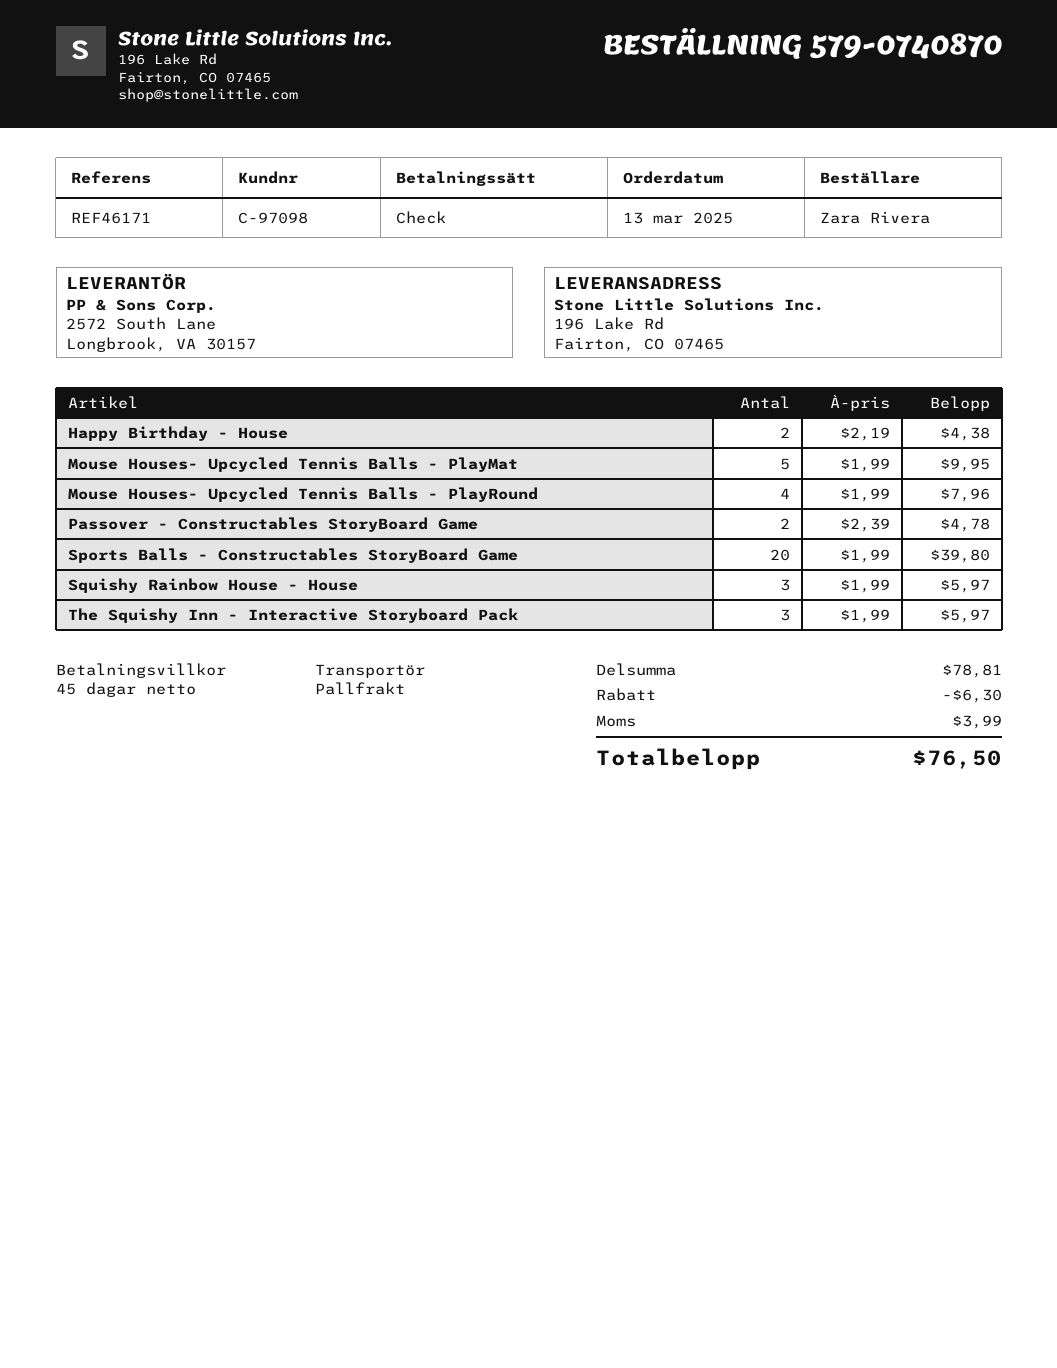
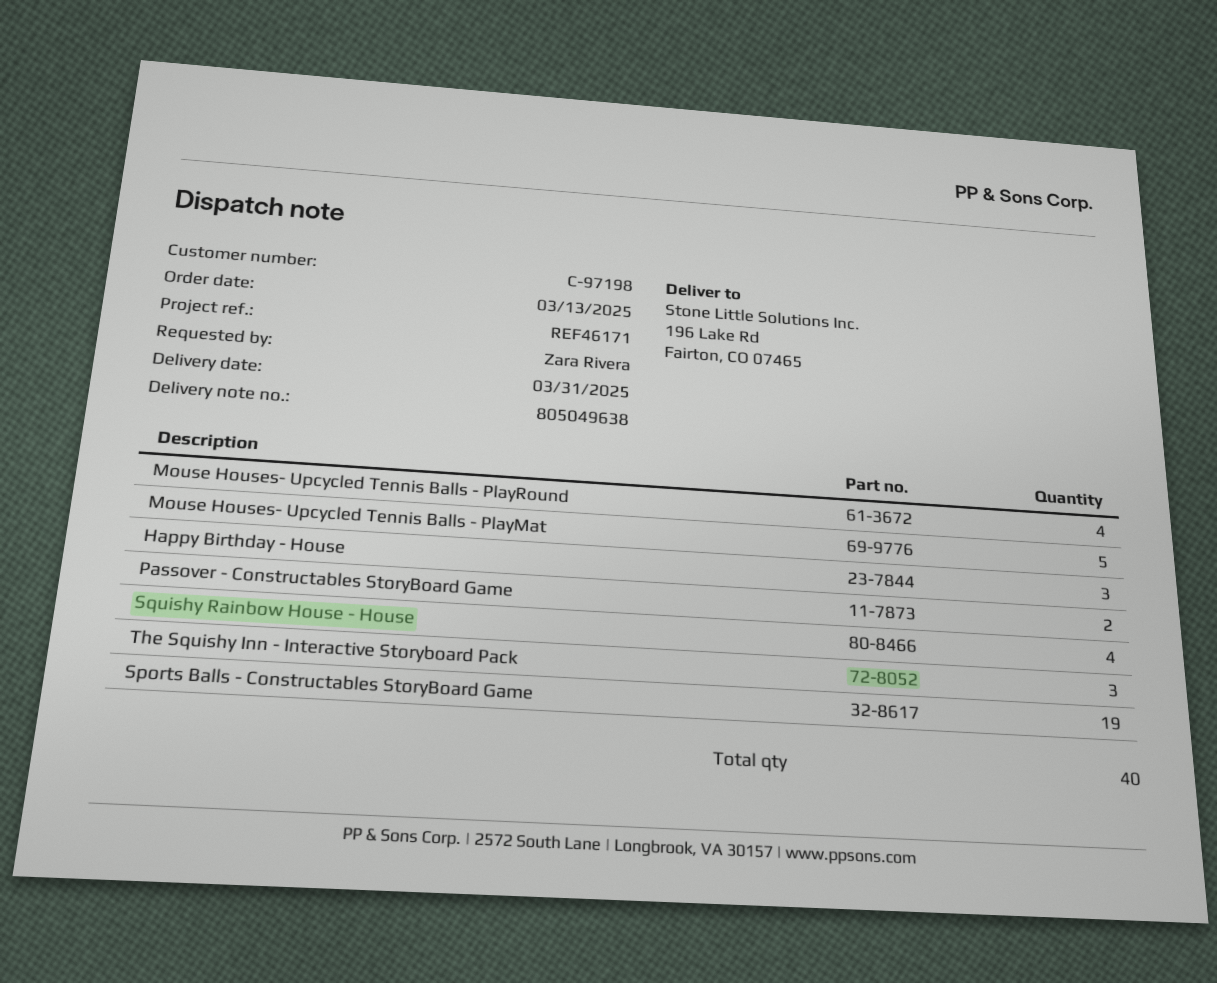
customer number: C-97098 -> C-97198
Happy Birthday - House: 2 -> 3
Sports Balls - Constructables StoryBoard Game: 20 -> 19
Squishy Rainbow House - House: 3 -> 4

